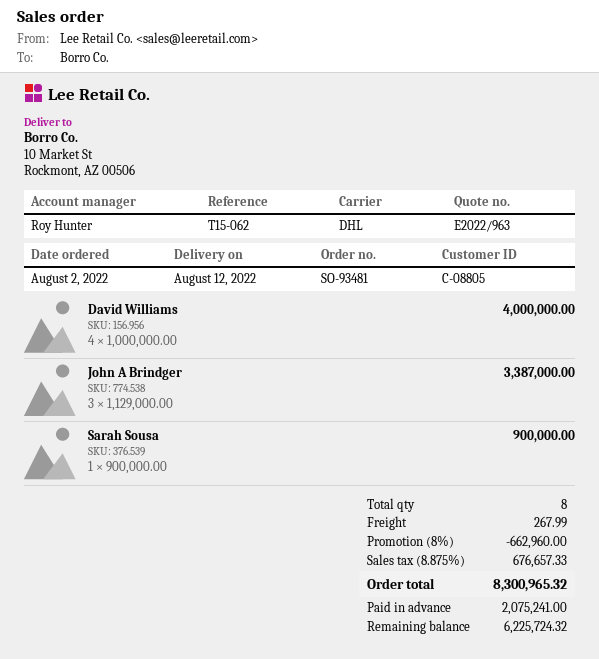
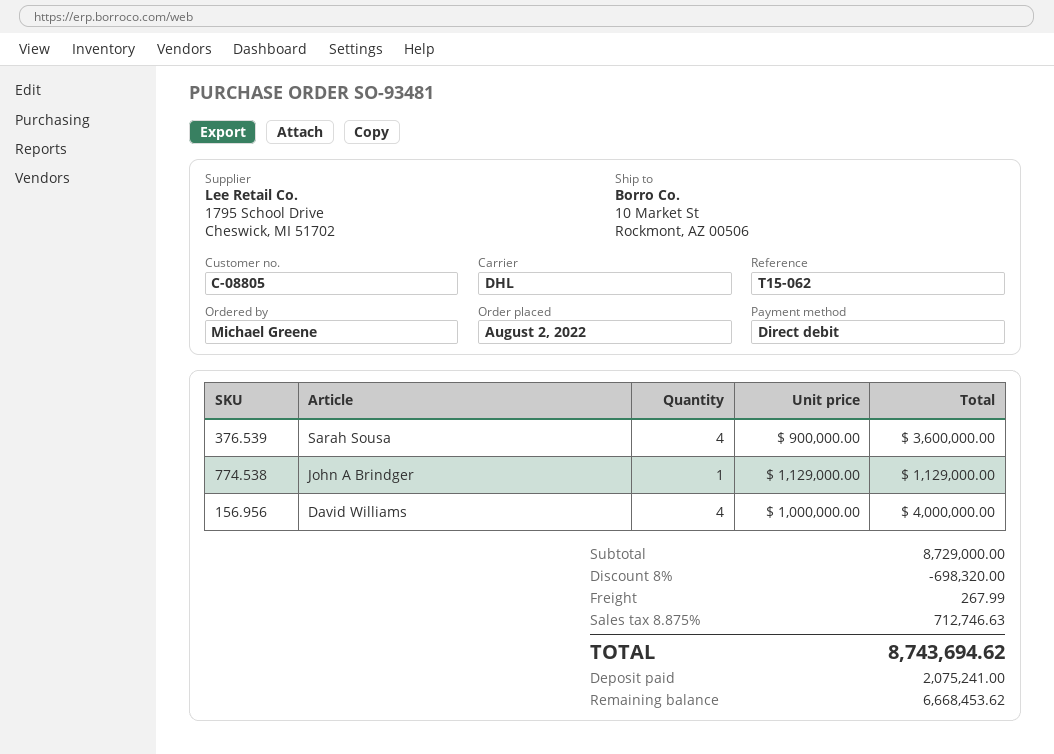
John A Brindger: 3 x 1129000.00 = 3387000.00 -> 1 x 1129000.00 = 1129000.00
Sarah Sousa: 1 x 900000.00 = 900000.00 -> 4 x 900000.00 = 3600000.00
discount: 8% = 662960.00 -> 8% = 698320.00
tax: 8.875% = 676657.33 -> 8.875% = 712746.63
total: 8300965.32 -> 8743694.62
balance: 6225724.32 -> 6668453.62

